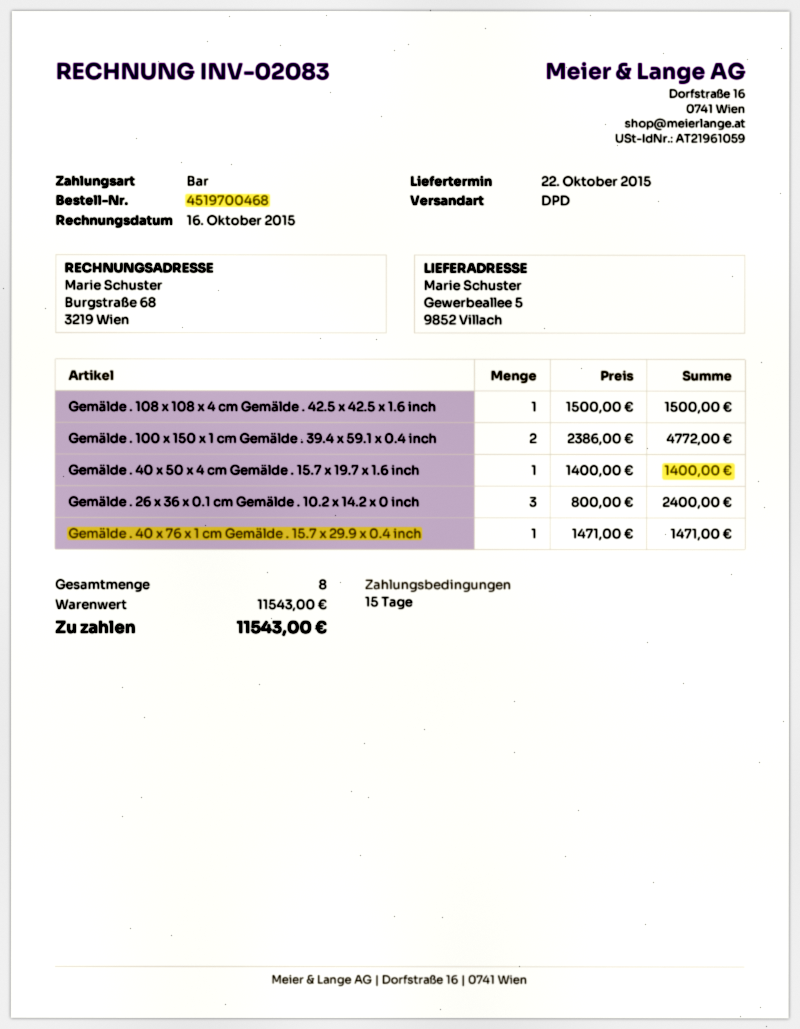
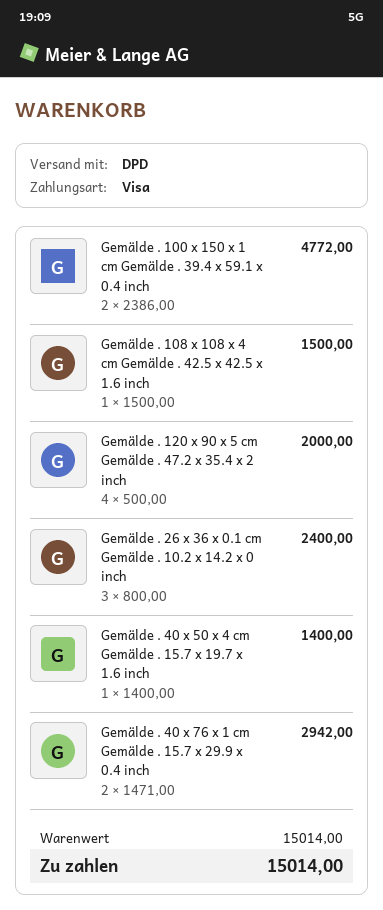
payment method: cash -> Visa
Gemälde . 40 x 76 x 1 cm Gemälde . 15.7 x 29.9 x 0.4 inch: 1 x 1471.00 = 1471.00 -> 2 x 1471.00 = 2942.00
Gemälde . 120 x 90 x 5 cm Gemälde . 47.2 x 35.4 x 2 inch: none -> 4 x 500.00 = 2000.00
subtotal: 11543.00 -> 15014.00
total: 11543.00 -> 15014.00

